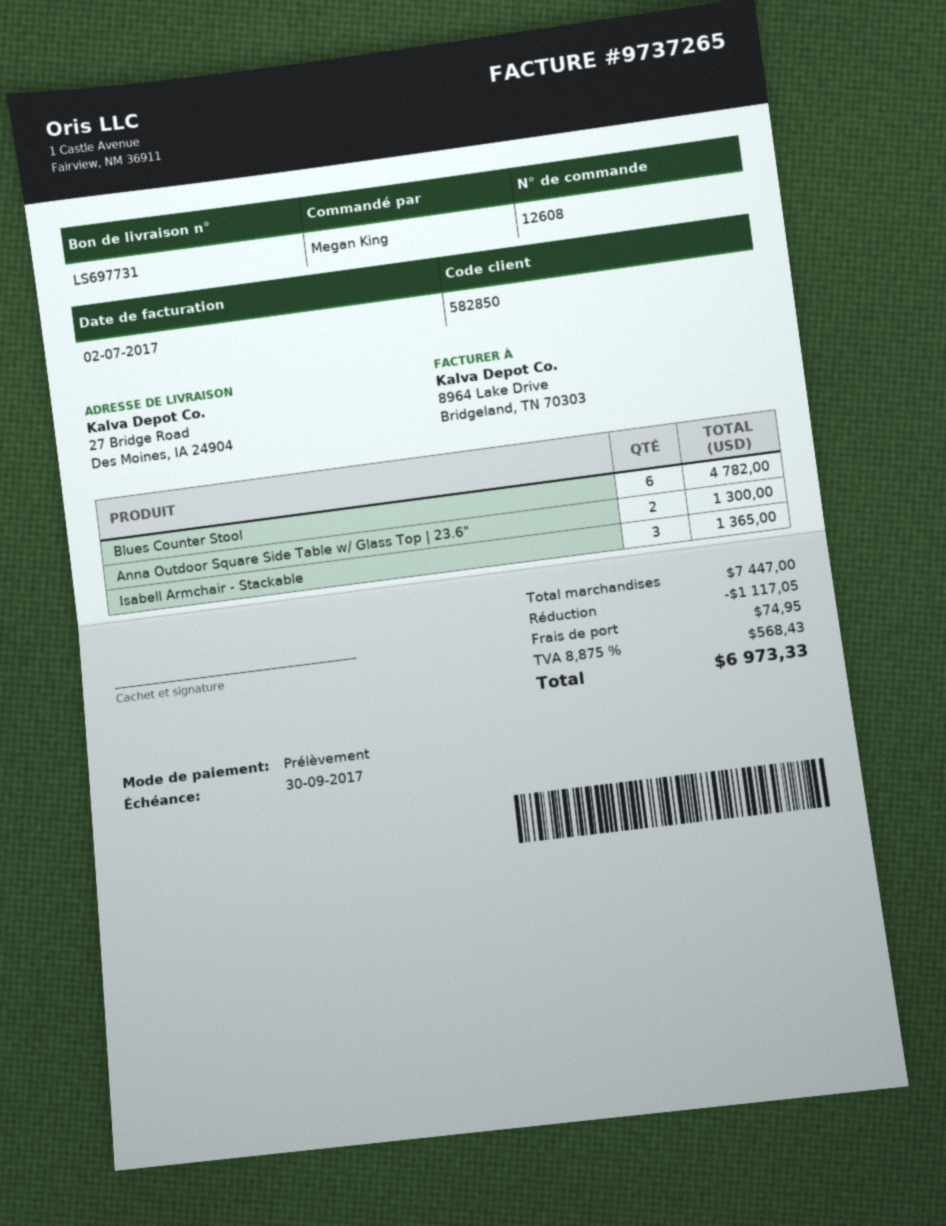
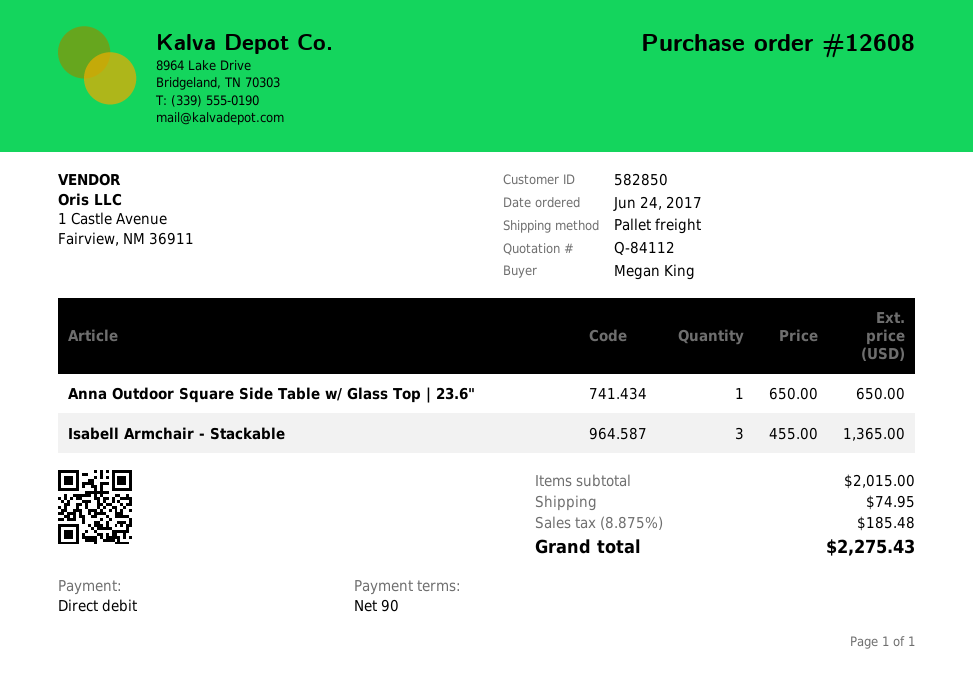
Blues Counter Stool: 6 for 4782.00 -> none
Anna Outdoor Square Side Table w/ Glass Top | 23.6": 2 for 1300.00 -> 1 for 650.00
subtotal: 7447.00 -> 2015.00
discount: 1117.05 -> none
tax: 8.875% = 568.43 -> 8.875% = 185.48
total: 6973.33 -> 2275.43

